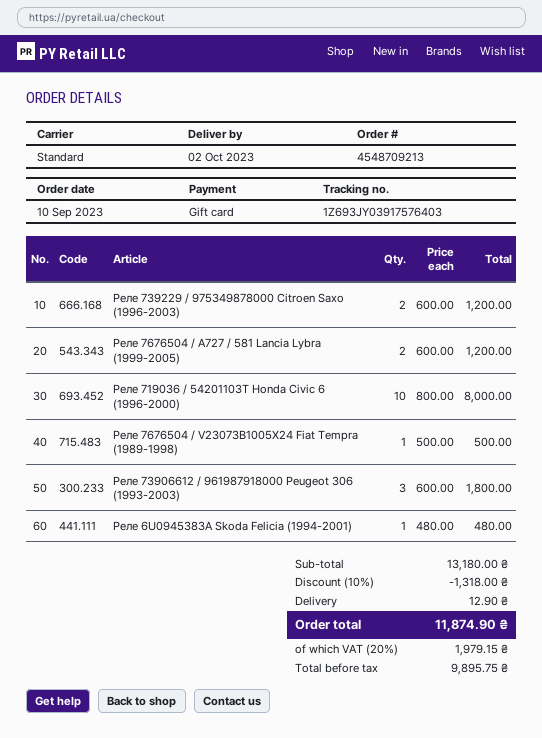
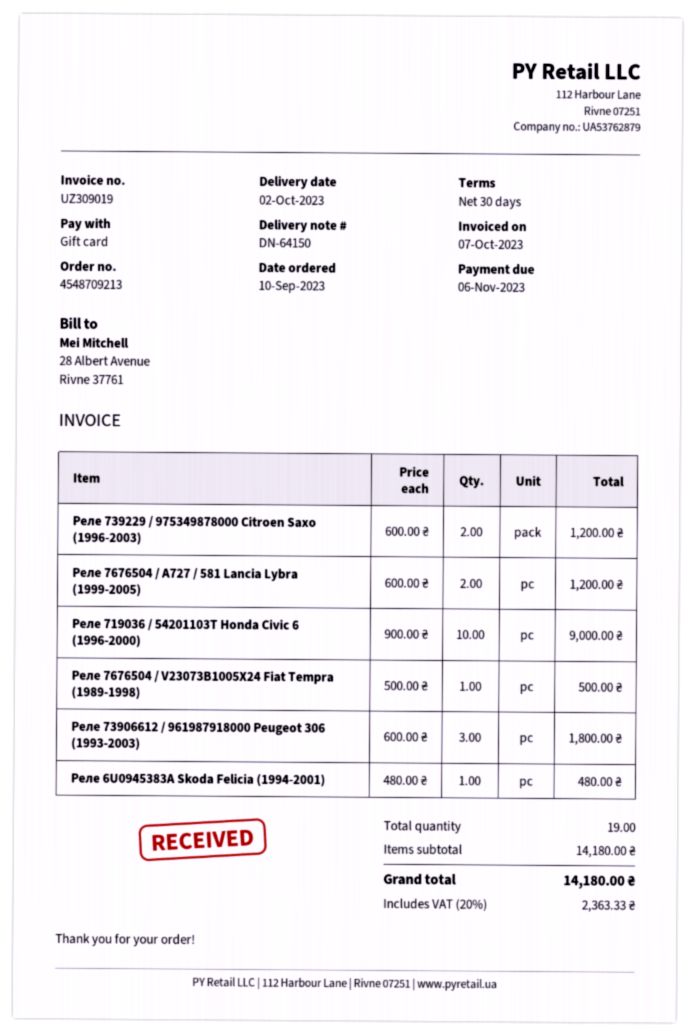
Реле 719036 / 54201103T Honda Civic 6 (1996-2000): 10 x 800.00 = 8000.00 -> 10 x 900.00 = 9000.00
subtotal: 13180.00 -> 14180.00
discount: 10% = 1318.00 -> none
shipping: 12.90 -> none
tax: 20% = 1979.15 -> 20% = 2363.33
total: 11874.90 -> 14180.00

